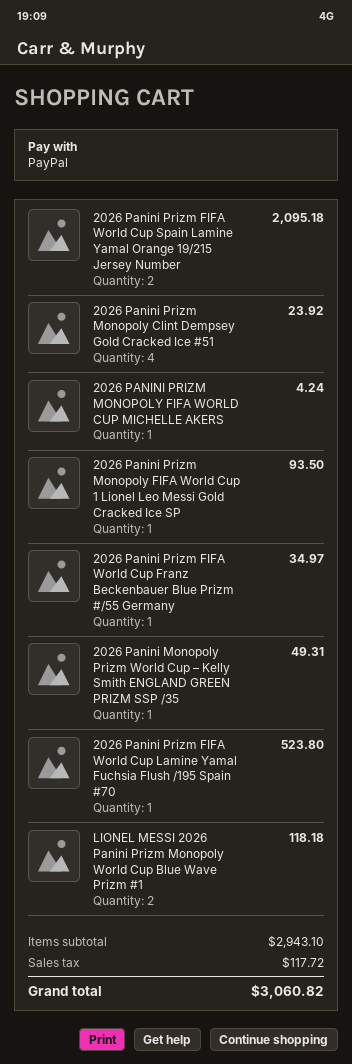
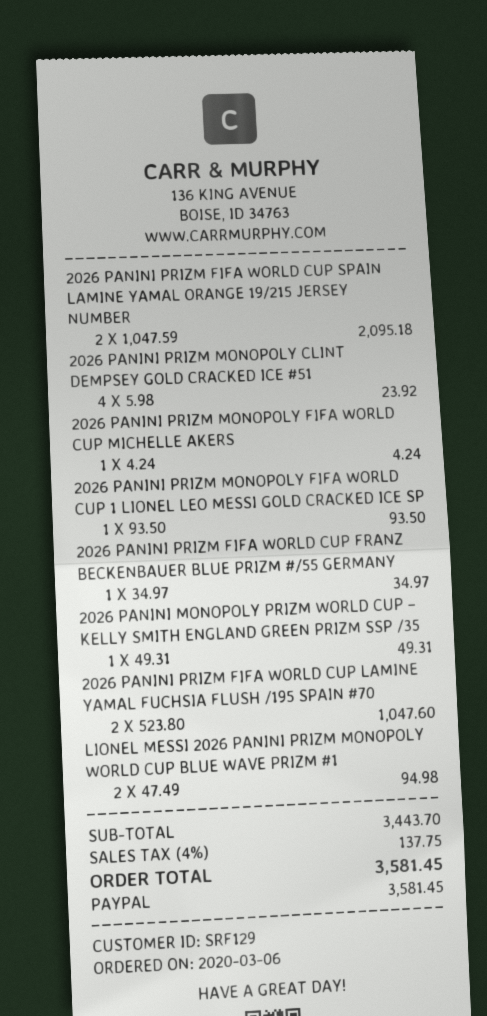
2026 Panini Prizm FIFA World Cup Lamine Yamal Fuchsia Flush /195 Spain #70: 1 for 523.80 -> 2 for 1047.60
LIONEL MESSI 2026 Panini Prizm Monopoly World Cup Blue Wave Prizm #1: 2 for 118.18 -> 2 for 94.98
subtotal: 2943.10 -> 3443.70
tax: 117.72 -> 137.75
total: 3060.82 -> 3581.45

